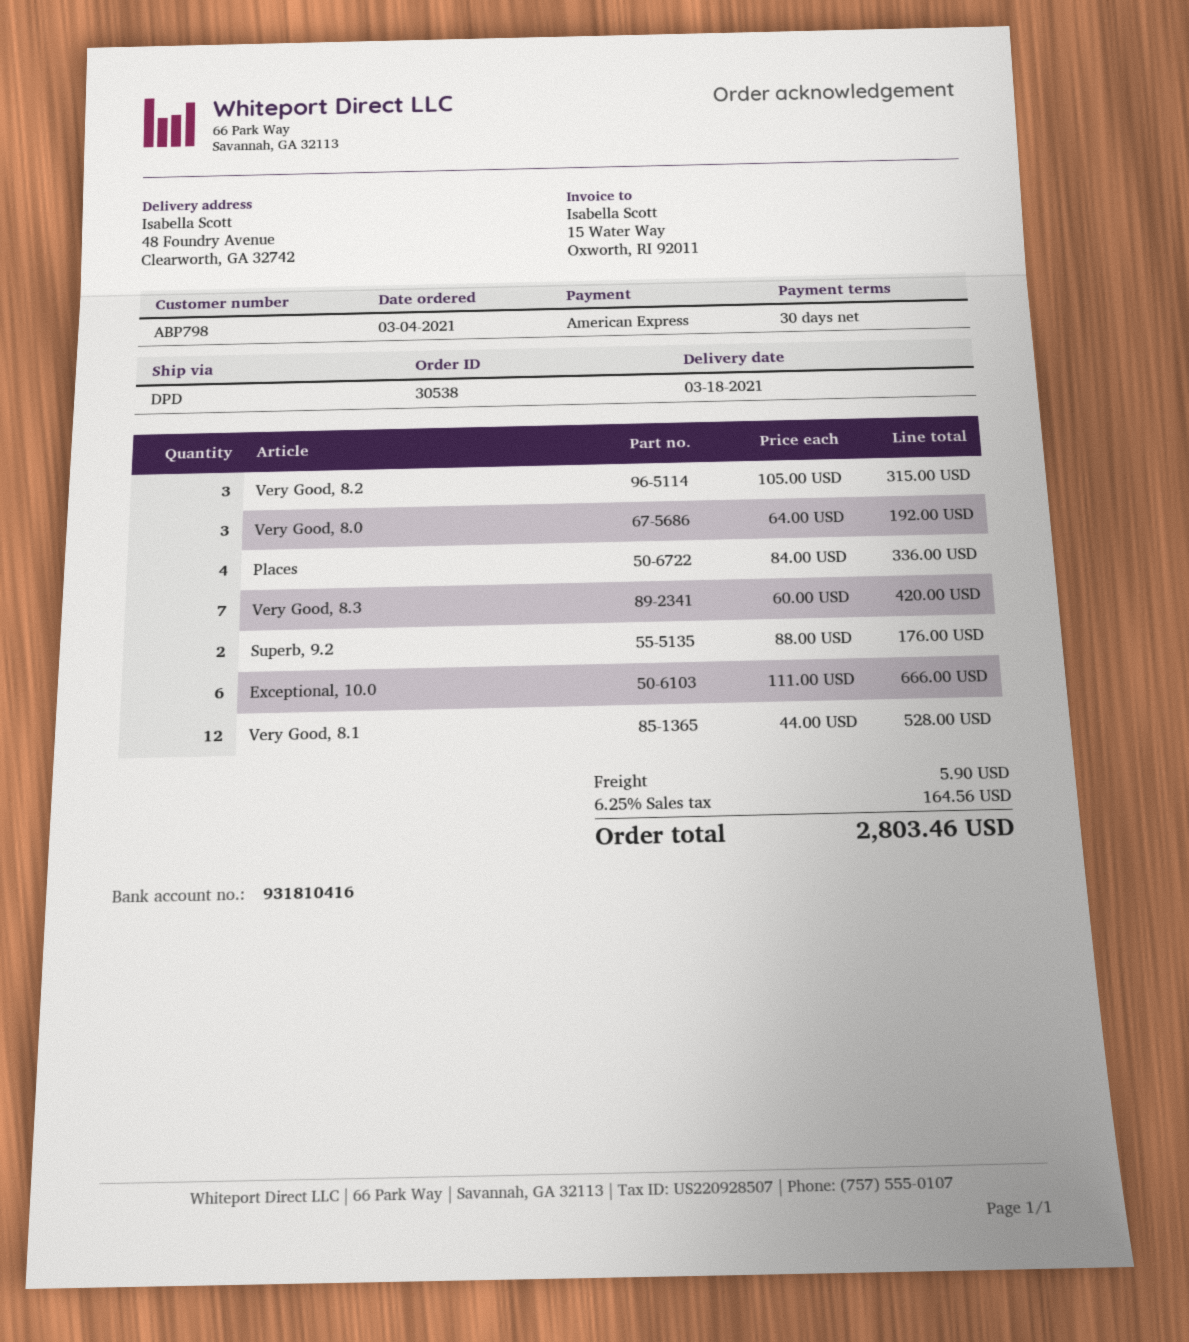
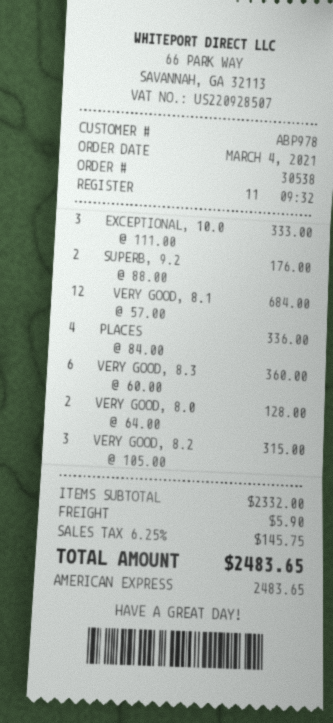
customer number: ABP798 -> ABP978
Very Good, 8.0: 3 x 64.00 = 192.00 -> 2 x 64.00 = 128.00
Very Good, 8.3: 7 x 60.00 = 420.00 -> 6 x 60.00 = 360.00
Exceptional, 10.0: 6 x 111.00 = 666.00 -> 3 x 111.00 = 333.00
Very Good, 8.1: 12 x 44.00 = 528.00 -> 12 x 57.00 = 684.00
tax: 6.25% = 164.56 -> 6.25% = 145.75
total: 2803.46 -> 2483.65

